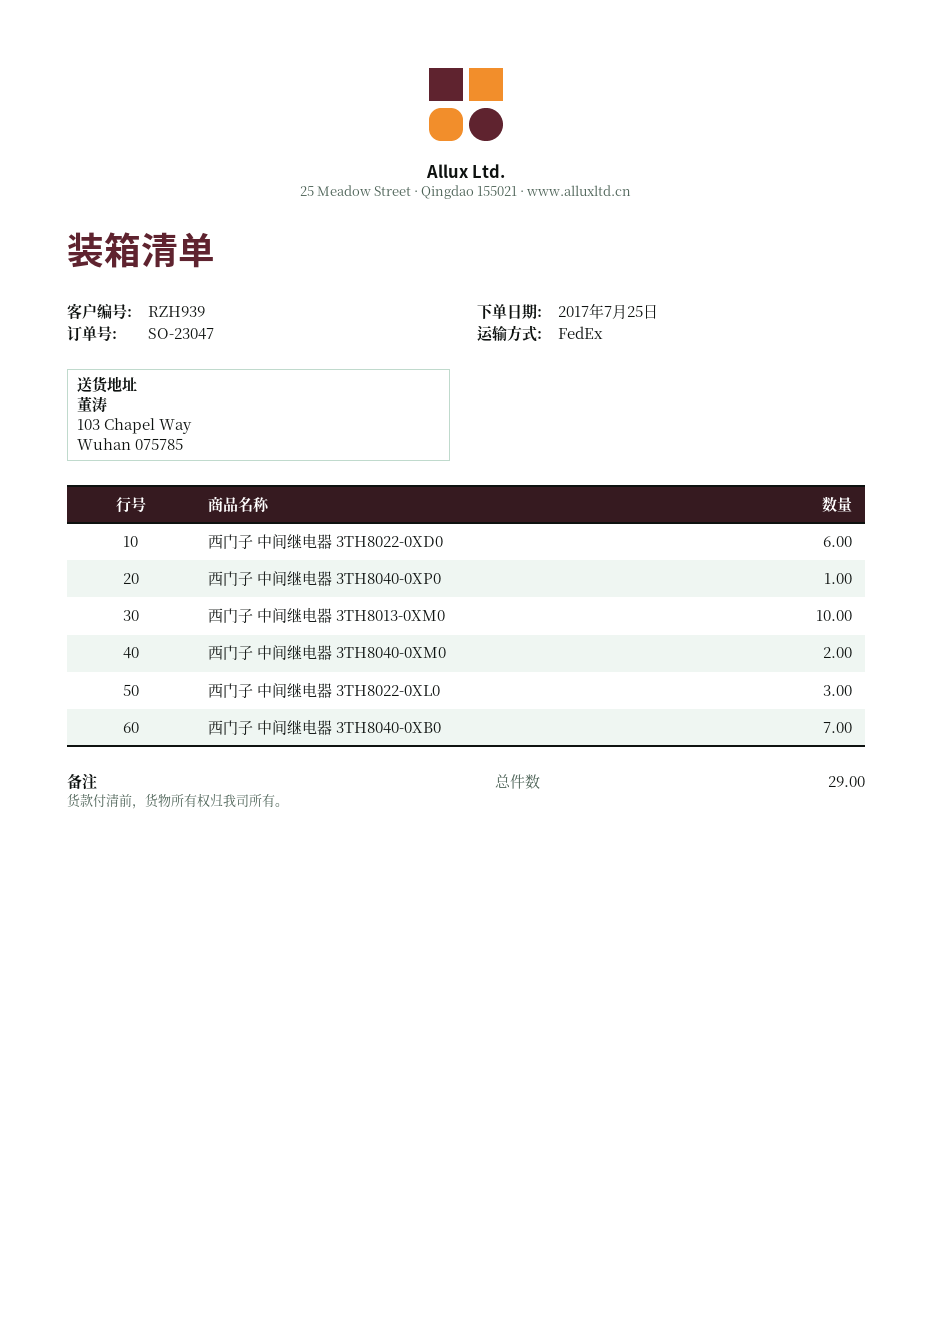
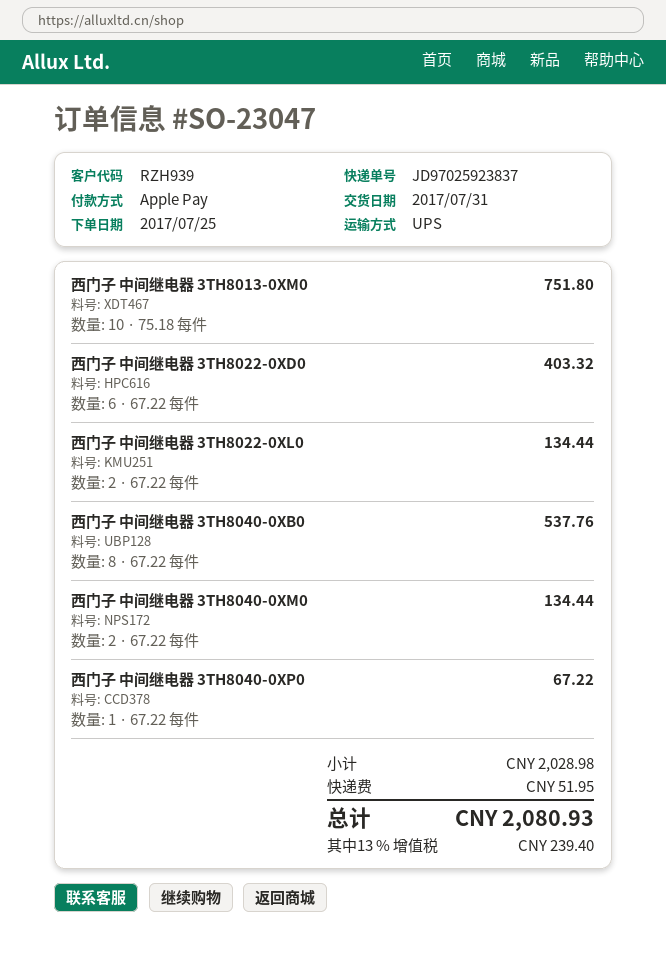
shipping method: FedEx -> UPS
西门子 中间继电器 3TH8022-0XL0: 3 -> 2
西门子 中间继电器 3TH8040-0XB0: 7 -> 8

